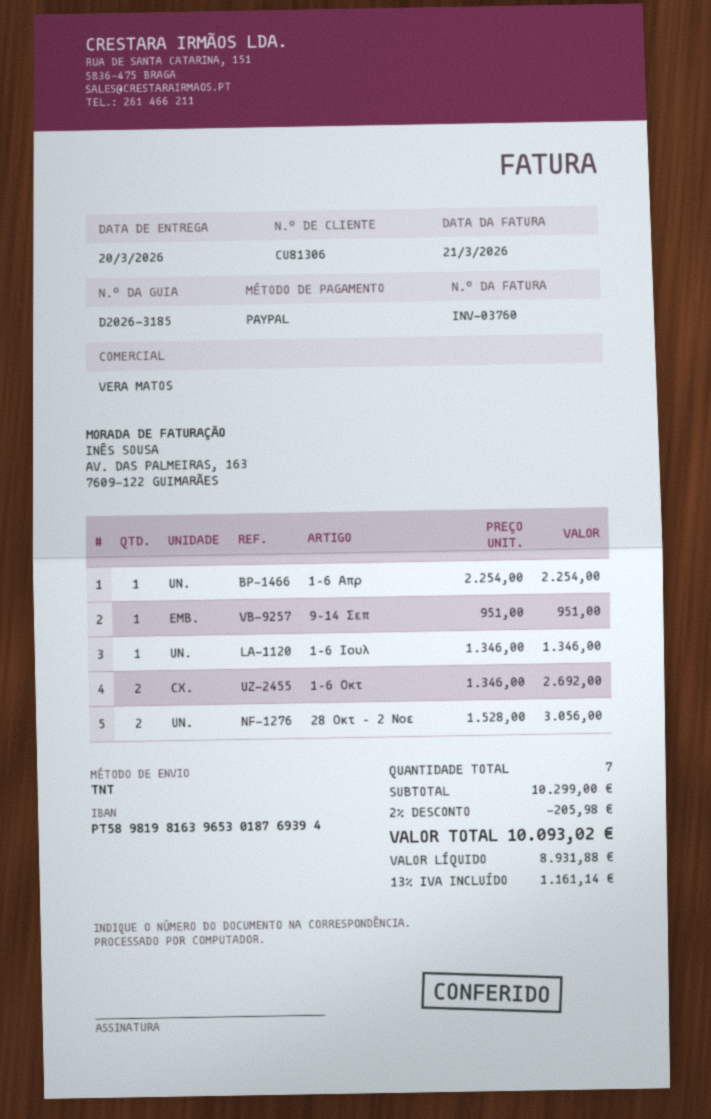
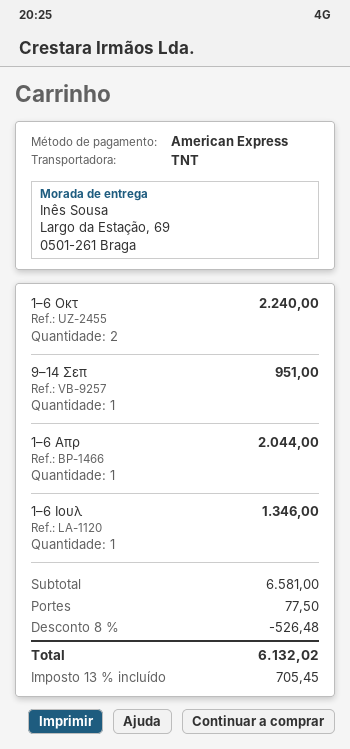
payment method: PayPal -> American Express
1–6 Απρ: 1 for 2254.00 -> 1 for 2044.00
1–6 Οκτ: 2 for 2692.00 -> 2 for 2240.00
28 Οκτ – 2 Νοε: 2 for 3056.00 -> none
subtotal: 10299.00 -> 6581.00
discount: 2% = 205.98 -> 8% = 526.48
shipping: none -> 77.50
tax: 13% = 1161.14 -> 13% = 705.45
total: 10093.02 -> 6132.02

